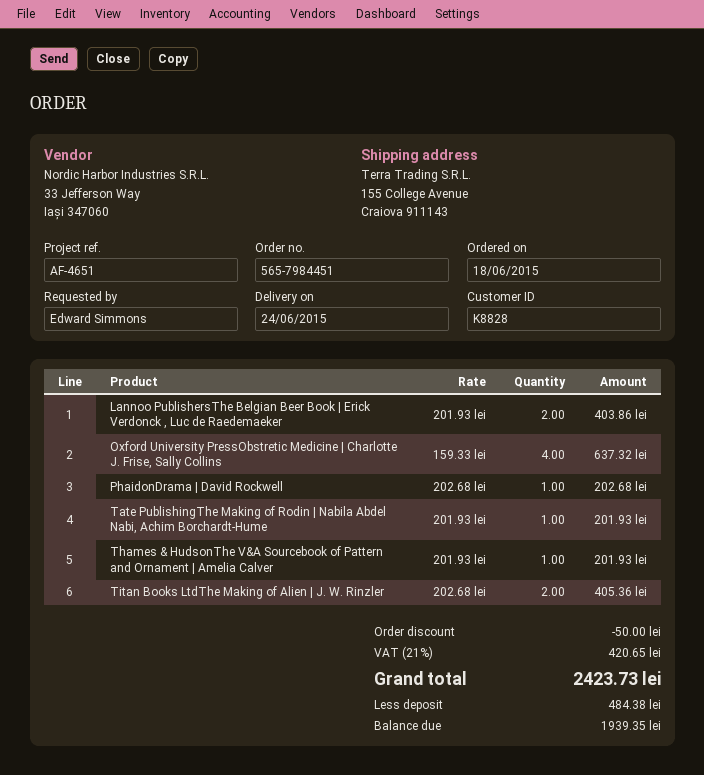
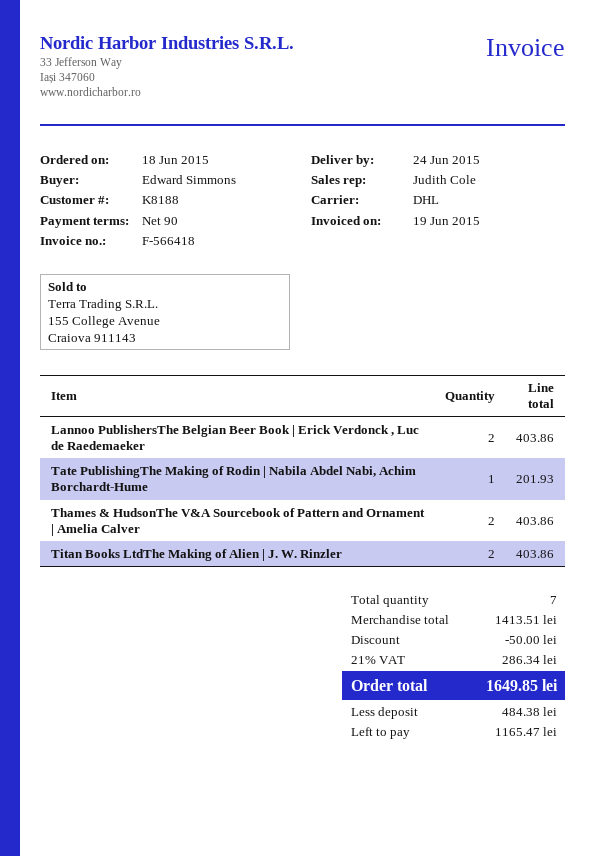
customer number: K8828 -> K8188
Oxford University PressObstretic Medicine | Charlotte J. Frise, Sally Collins: 4 for 637.32 -> none
PhaidonDrama | David Rockwell: 1 for 202.68 -> none
Thames & HudsonThe V&A Sourcebook of Pattern and Ornament | Amelia Calver: 1 for 201.93 -> 2 for 403.86
Titan Books LtdThe Making of Alien | J. W. Rinzler: 2 for 405.36 -> 2 for 403.86
tax: 21% = 420.65 -> 21% = 286.34
total: 2423.73 -> 1649.85
balance: 1939.35 -> 1165.47

